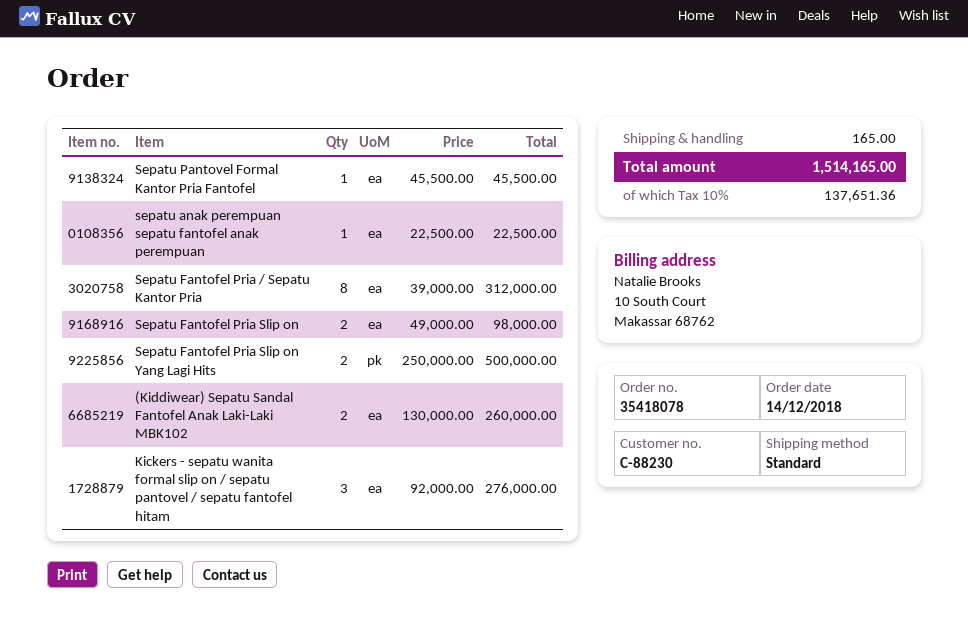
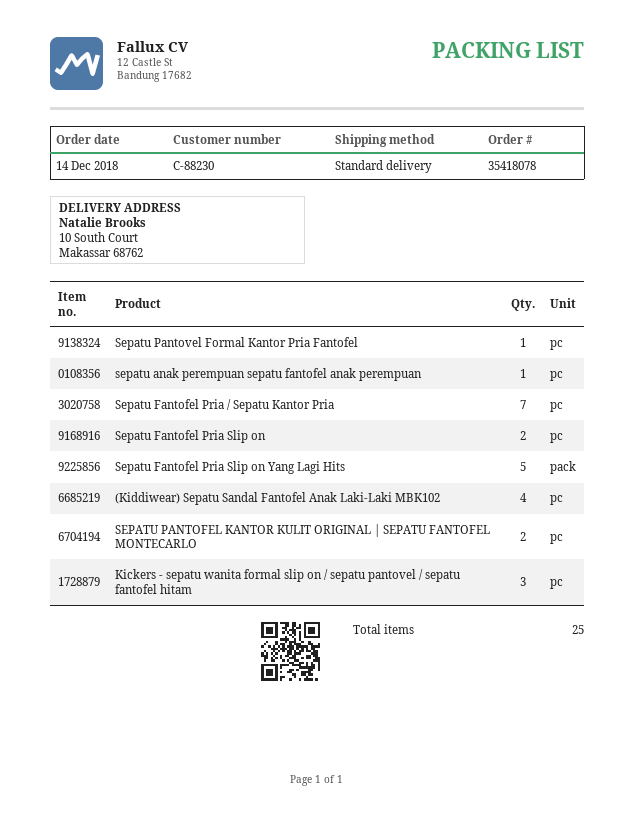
Sepatu Fantofel Pria / Sepatu Kantor Pria: 8 -> 7
Sepatu Fantofel Pria Slip on Yang Lagi Hits: 2 -> 5
(Kiddiwear) Sepatu Sandal Fantofel Anak Laki-Laki MBK102: 2 -> 4
SEPATU PANTOFEL KANTOR KULIT ORIGINAL | SEPATU FANTOFEL MONTECARLO: none -> 2

